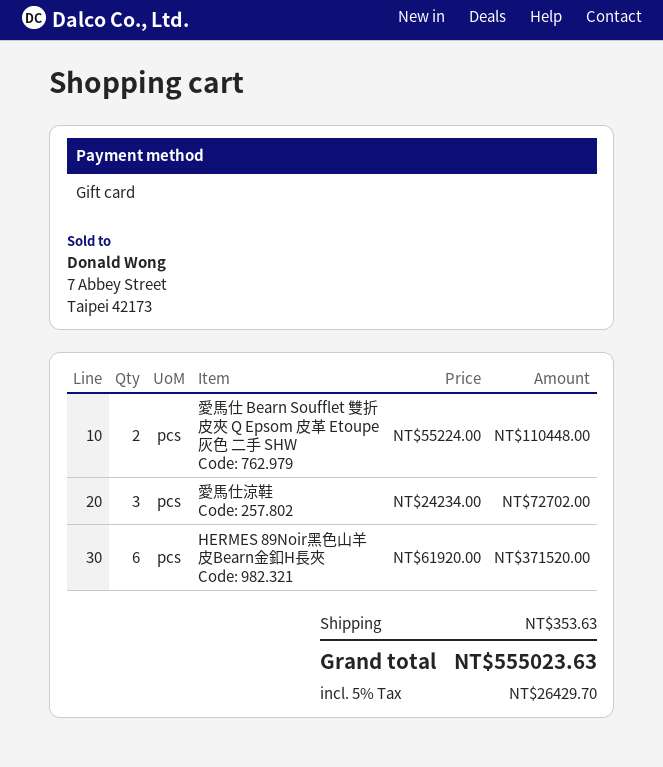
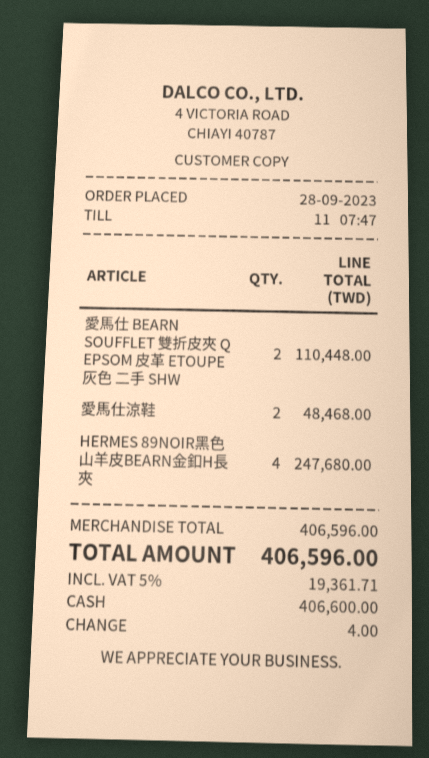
payment method: gift card -> cash
愛馬仕涼鞋: 3 for 72702.00 -> 2 for 48468.00
HERMES 89Noir黑色山羊皮Bearn金釦H長夾: 6 for 371520.00 -> 4 for 247680.00
shipping: 353.63 -> none
tax: 5% = 26429.70 -> 5% = 19361.71
total: 555023.63 -> 406596.00

